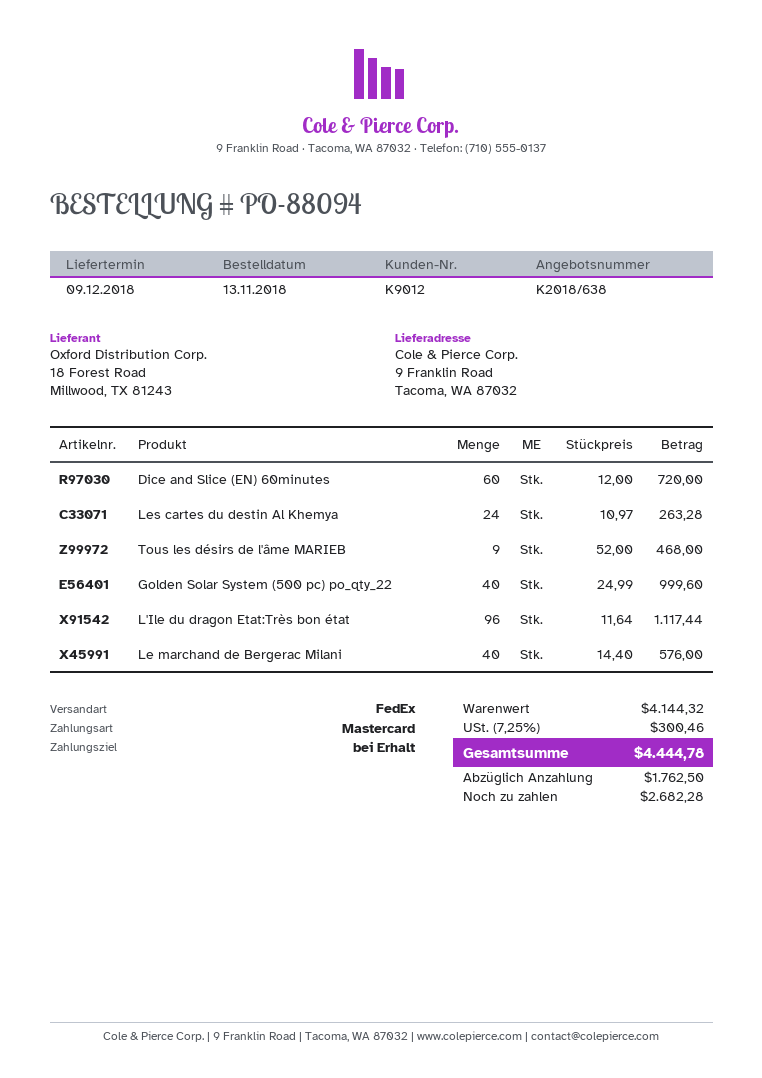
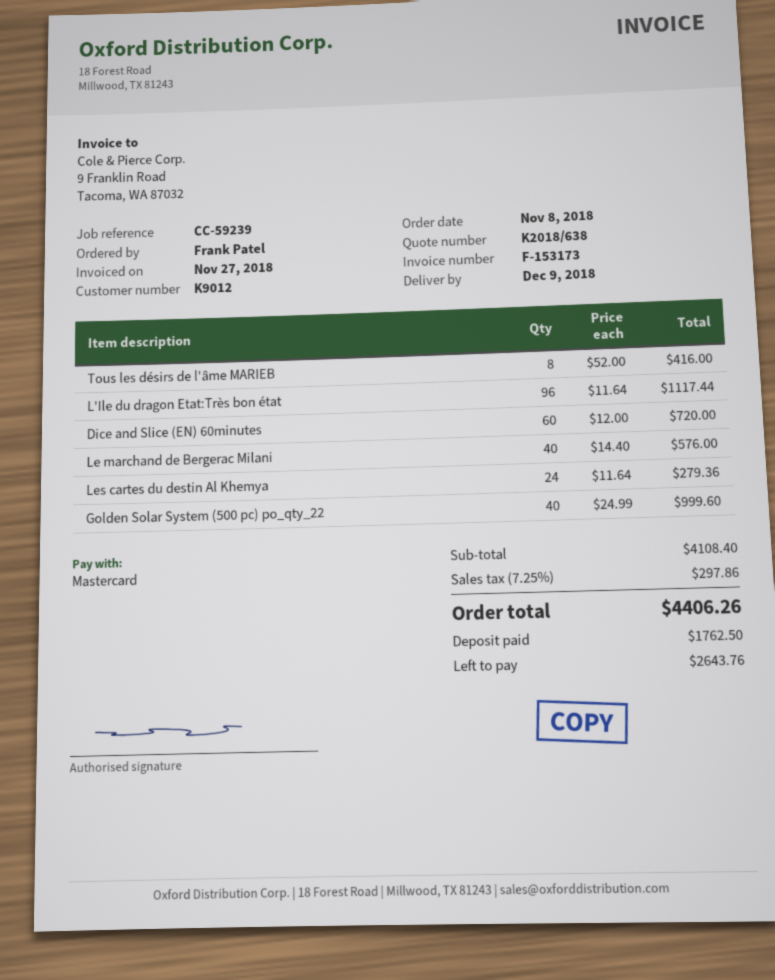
order date: 2018-11-13 -> 2018-11-08
Les cartes du destin Al Khemya: 24 x 10.97 = 263.28 -> 24 x 11.64 = 279.36
Tous les désirs de l'âme MARIEB: 9 x 52.00 = 468.00 -> 8 x 52.00 = 416.00
subtotal: 4144.32 -> 4108.40
tax: 7.25% = 300.46 -> 7.25% = 297.86
total: 4444.78 -> 4406.26
balance: 2682.28 -> 2643.76

